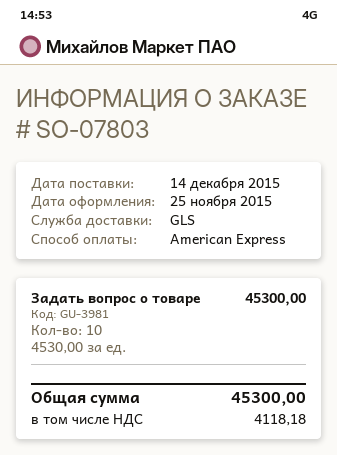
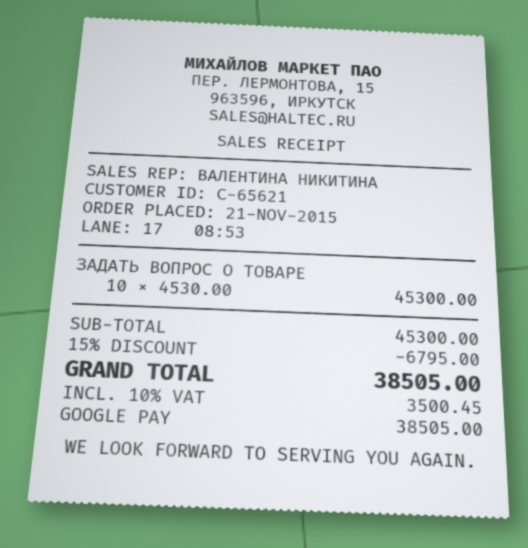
order date: 2015-11-25 -> 2015-11-21
payment method: American Express -> Google Pay
discount: none -> 15% = 6795.00
tax: 4118.18 -> 3500.45
total: 45300.00 -> 38505.00

